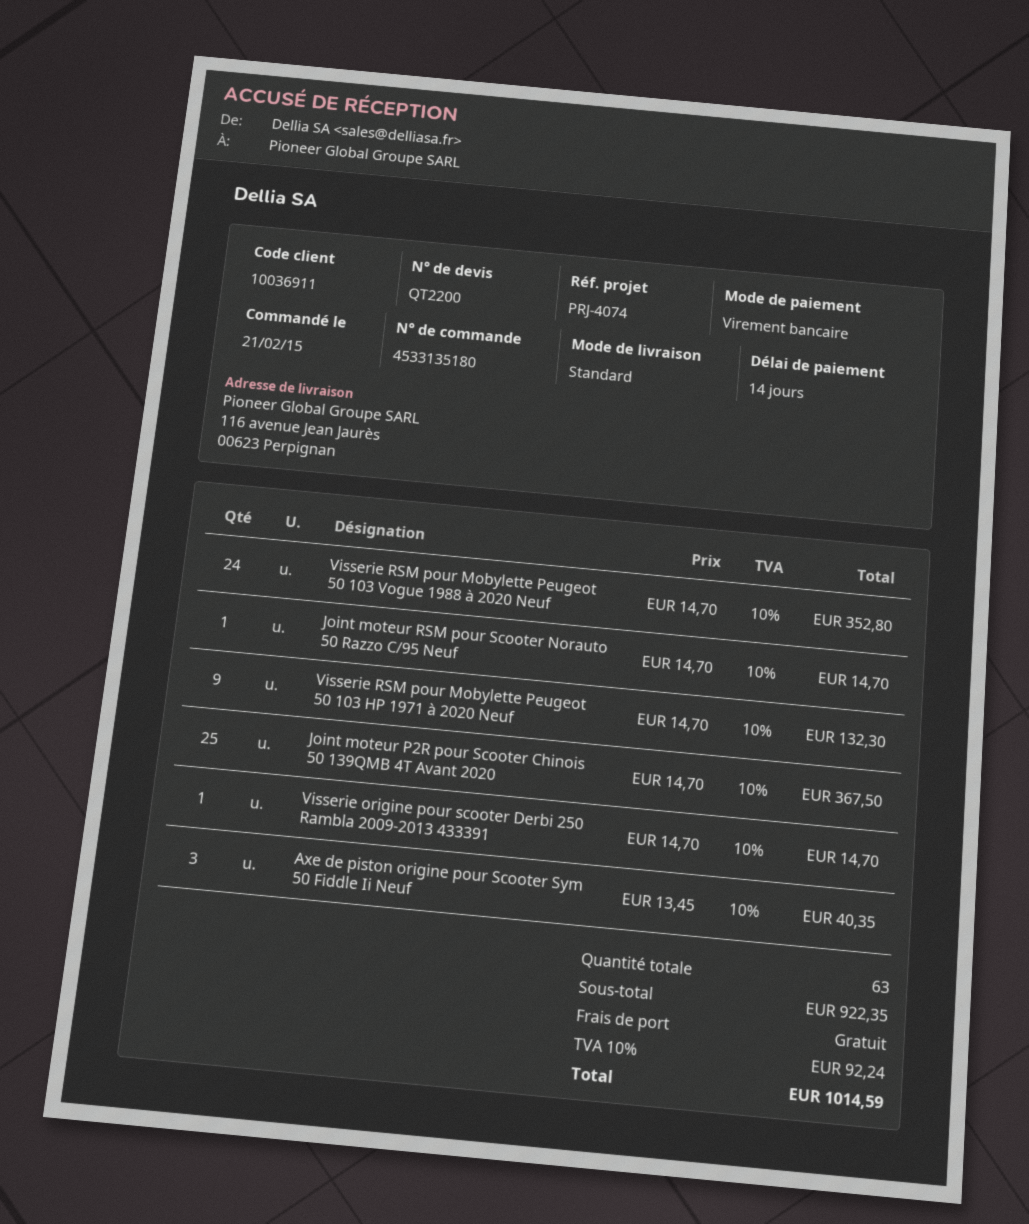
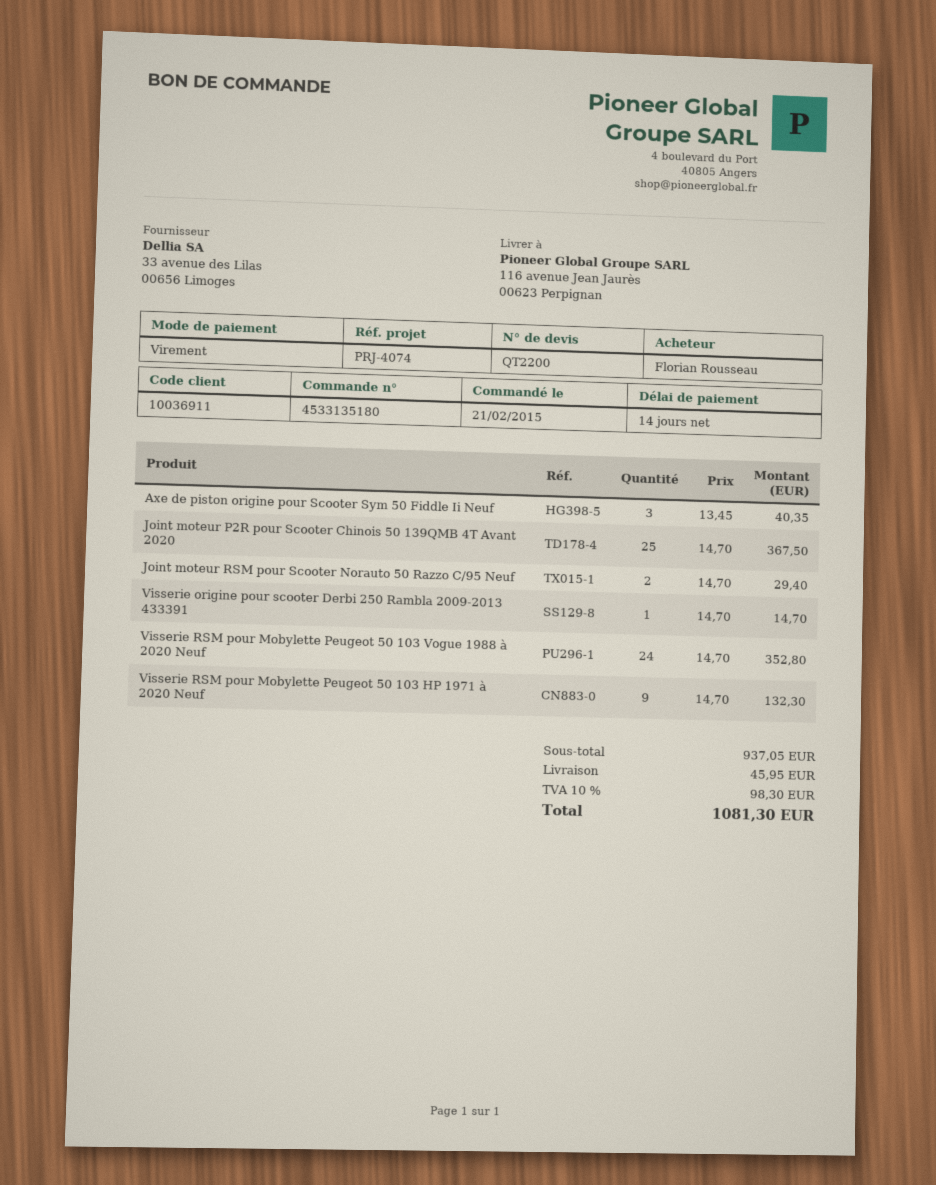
Joint moteur RSM pour Scooter Norauto 50 Razzo C/95 Neuf: 1 x 14.70 = 14.70 -> 2 x 14.70 = 29.40
subtotal: 922.35 -> 937.05
shipping: 0.00 -> 45.95
tax: 10% = 92.24 -> 10% = 98.30
total: 1014.59 -> 1081.30

